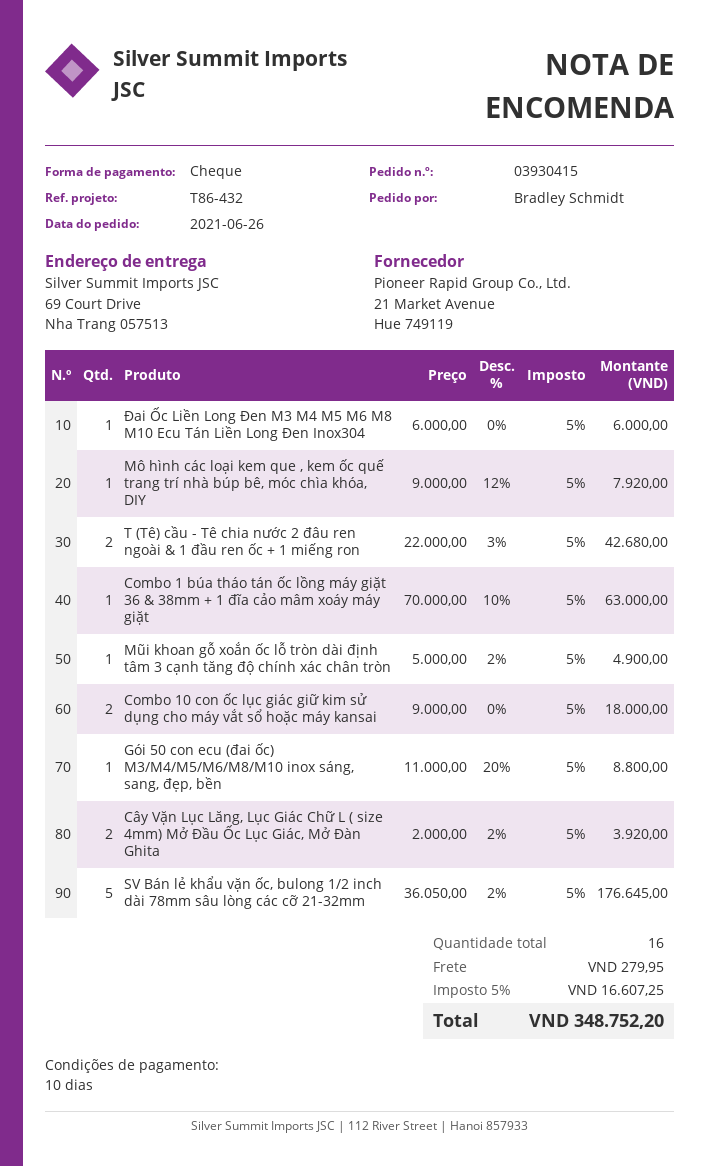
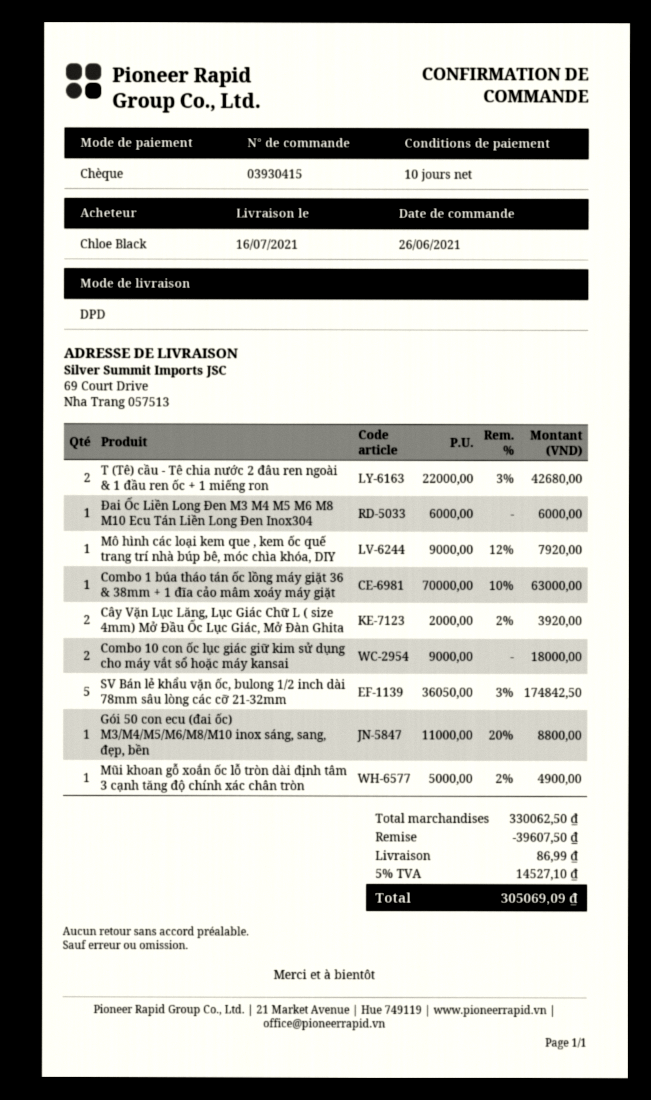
ordered by: Bradley Schmidt -> Chloe Black
SV Bán lẻ khẩu vặn ốc, bulong 1/2 inch dài 78mm sâu lòng các cỡ 21-32mm: 5 x 36050.00 - 2% = 176645.00 -> 5 x 36050.00 - 3% = 174842.50
discount: none -> 39607.50
shipping: 279.95 -> 86.99
tax: 5% = 16607.25 -> 5% = 14527.10
total: 348752.20 -> 305069.09

